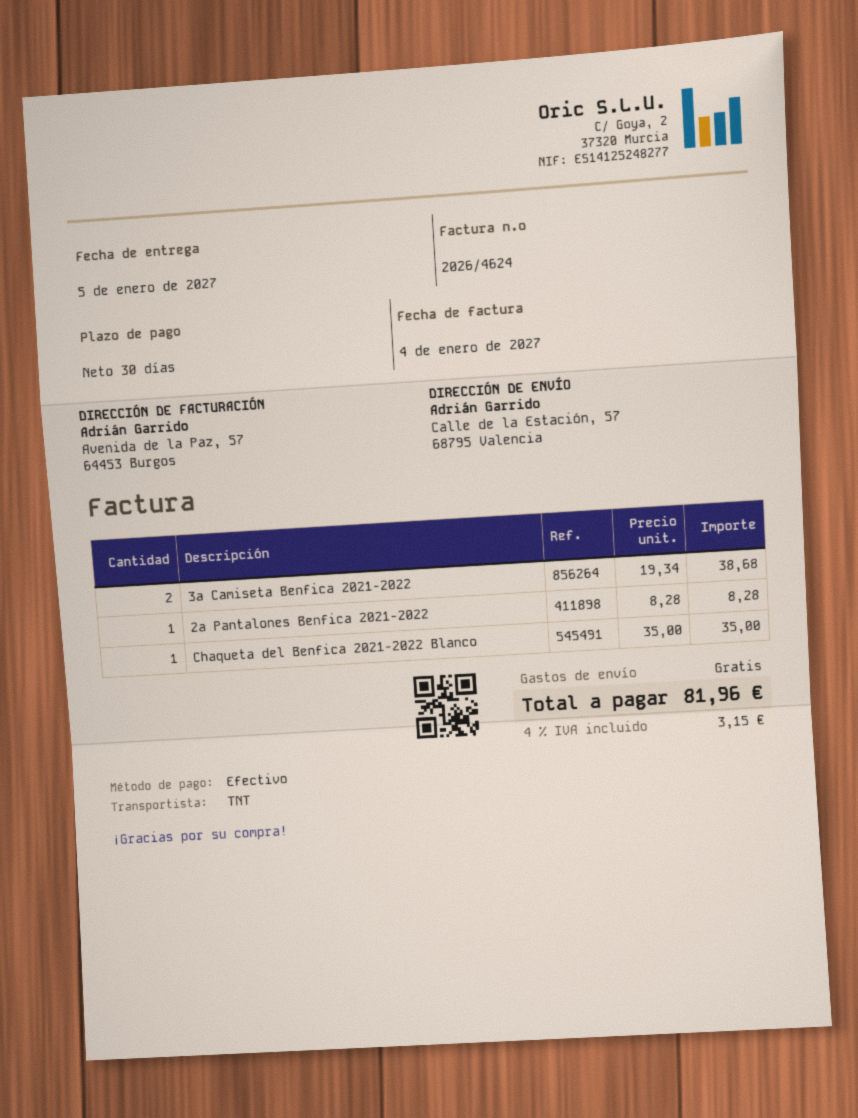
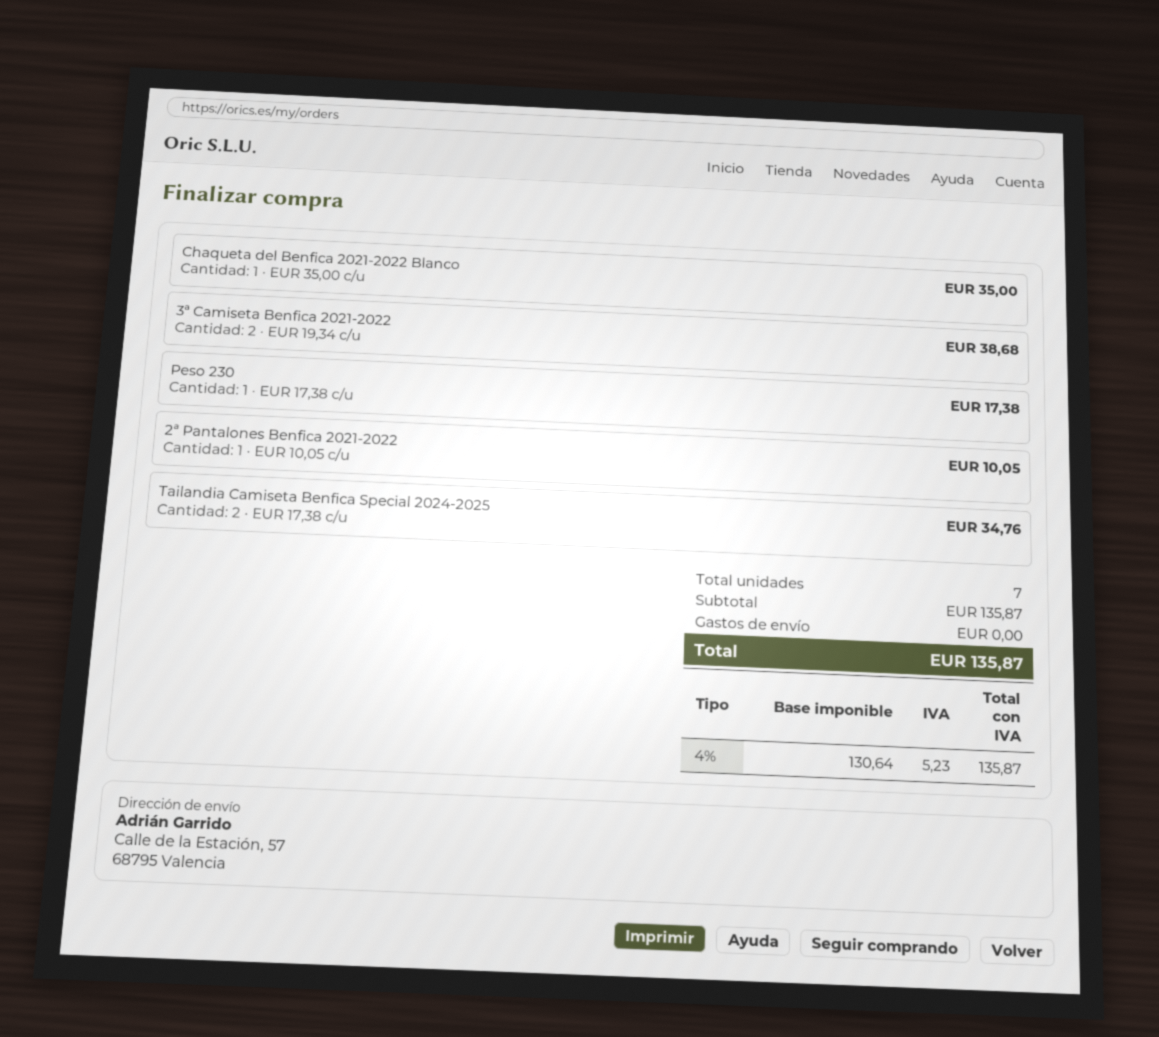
2ª Pantalones Benfica 2021-2022: 1 x 8.28 = 8.28 -> 1 x 10.05 = 10.05
Peso 230: none -> 1 x 17.38 = 17.38
Tailandia Camiseta Benfica Special 2024-2025: none -> 2 x 17.38 = 34.76
tax: 4% = 3.15 -> 4% = 5.23
total: 81.96 -> 135.87

